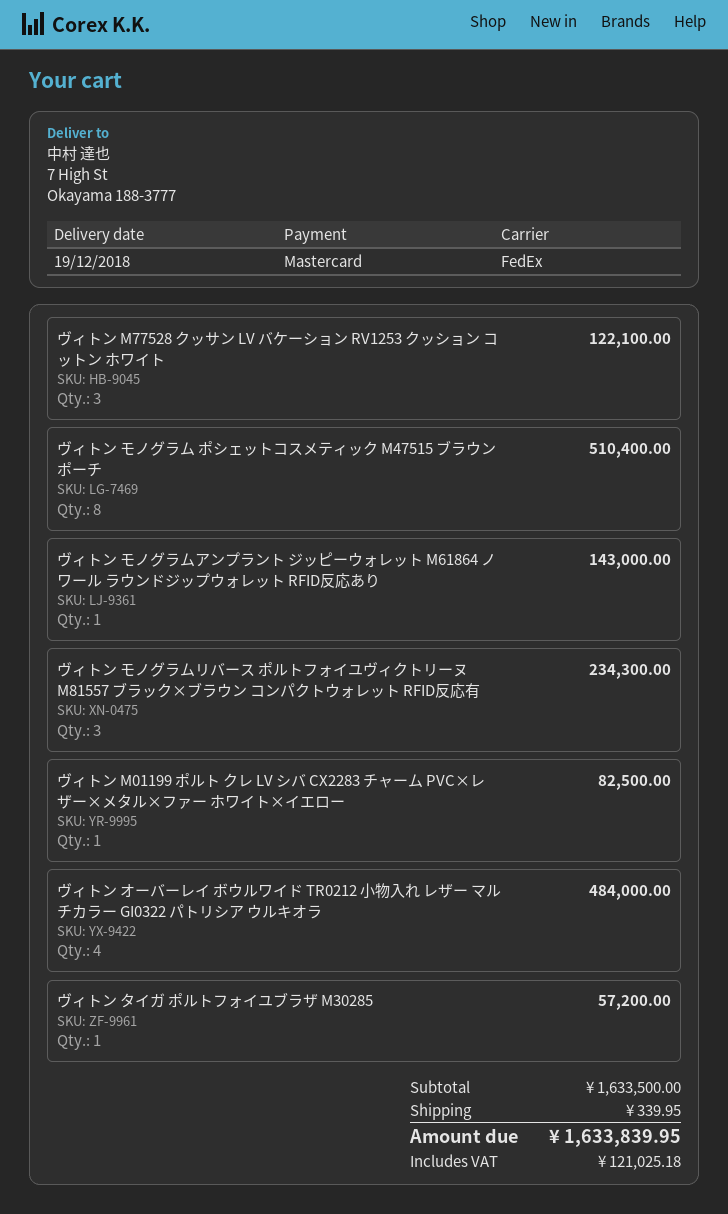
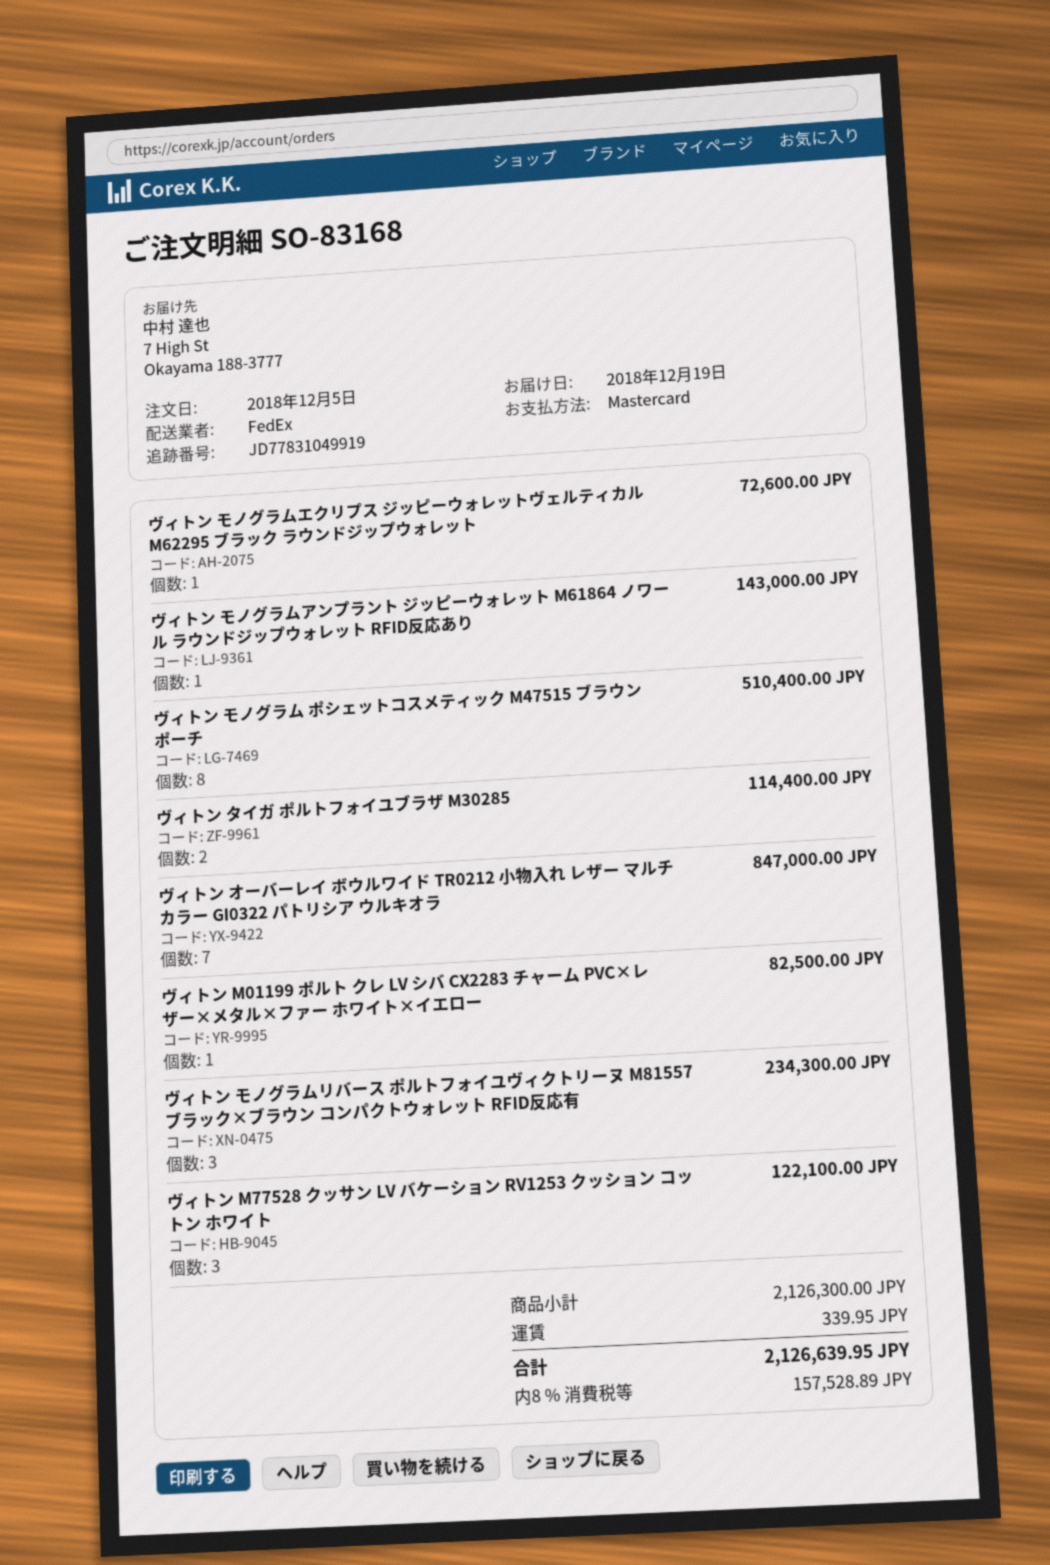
ヴィトン オーバーレイ ボウルワイド TR0212 小物入れ レザー マルチカラー GI0322 パトリシア ウルキオラ: 4 for 484000.00 -> 7 for 847000.00
ヴィトン タイガ ポルトフォイユブラザ M30285: 1 for 57200.00 -> 2 for 114400.00
ヴィトン モノグラムエクリプス ジッピーウォレットヴェルティカル M62295 ブラック ラウンドジップウォレット: none -> 1 for 72600.00
subtotal: 1633500.00 -> 2126300.00
tax: 121025.18 -> 157528.89
total: 1633839.95 -> 2126639.95

